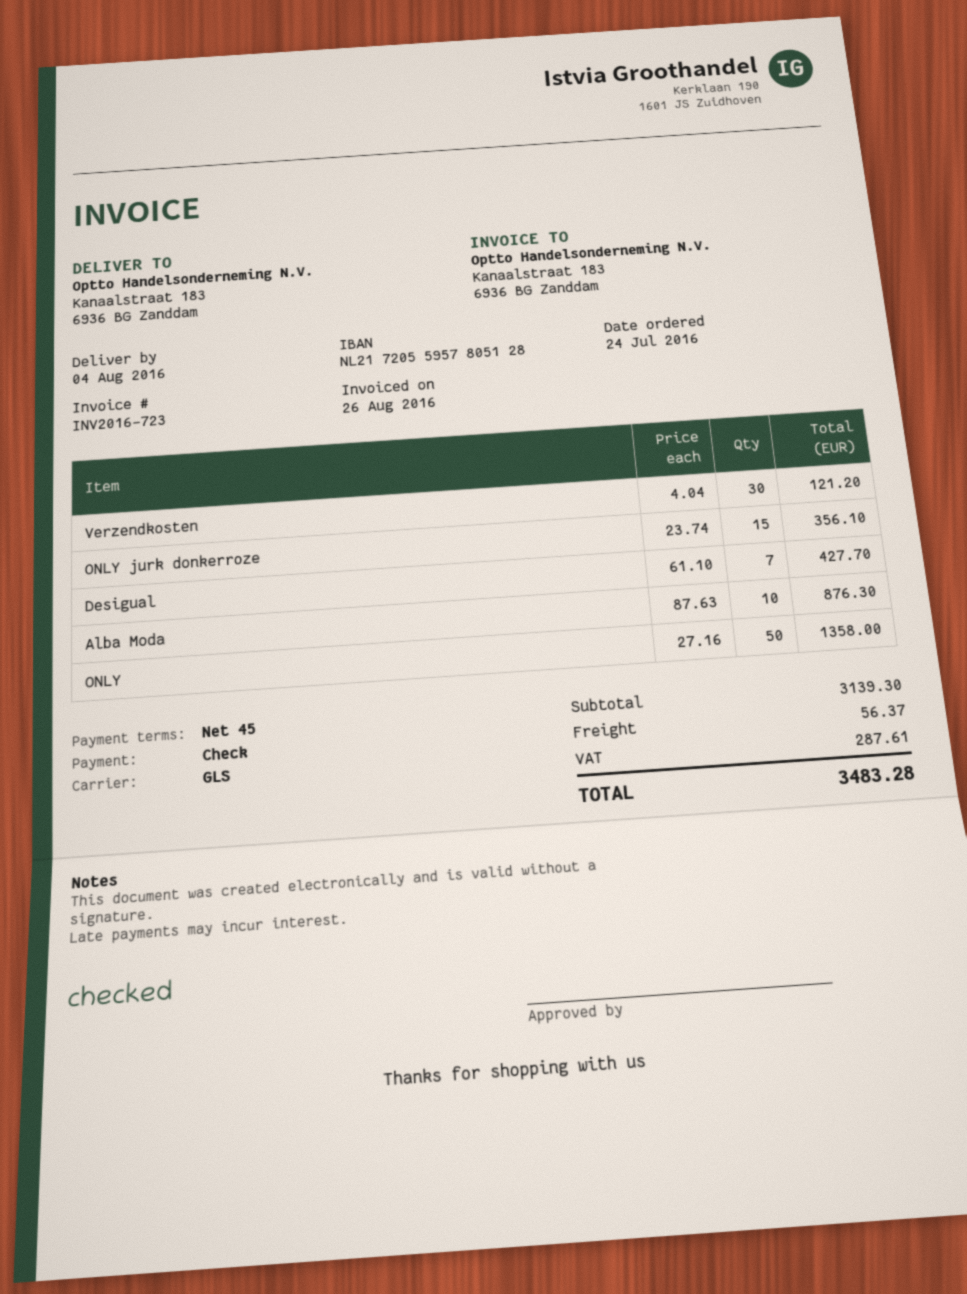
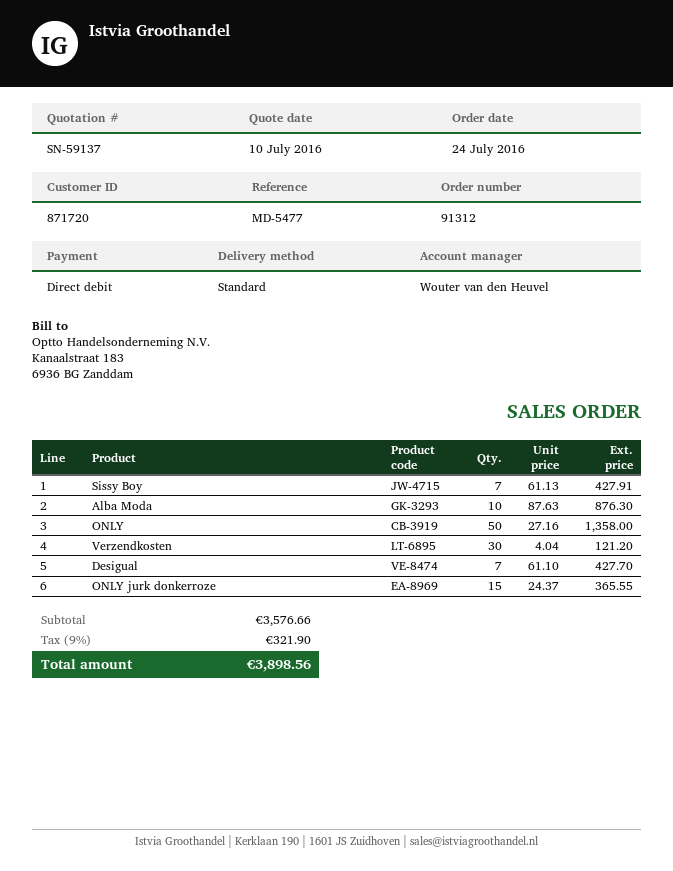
payment method: cheque -> direct debit
shipping method: GLS -> standard
ONLY jurk donkerroze: 15 x 23.74 = 356.10 -> 15 x 24.37 = 365.55
Sissy Boy: none -> 7 x 61.13 = 427.91
subtotal: 3139.30 -> 3576.66
shipping: 56.37 -> none
tax: 287.61 -> 321.90
total: 3483.28 -> 3898.56

